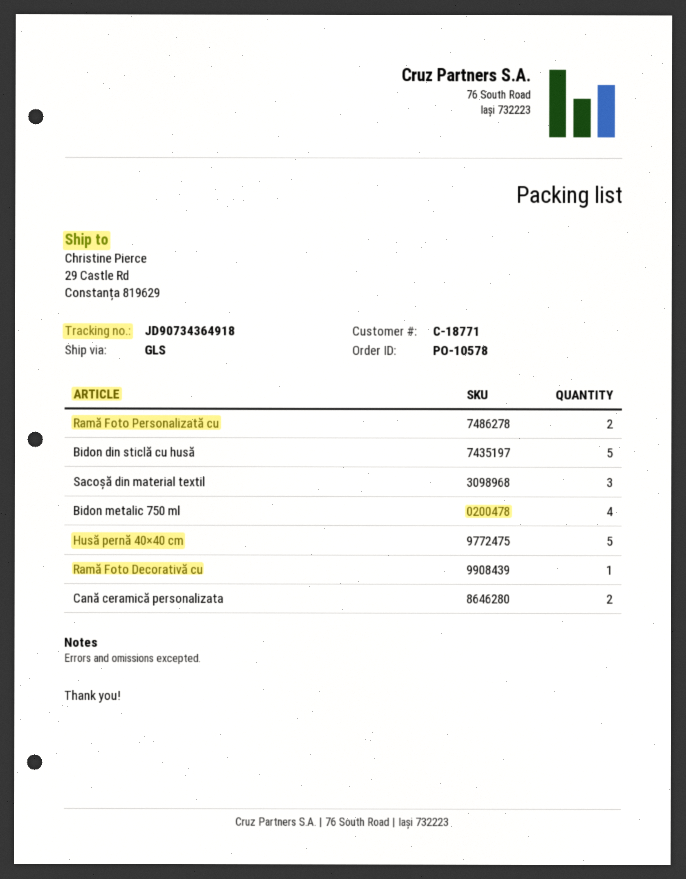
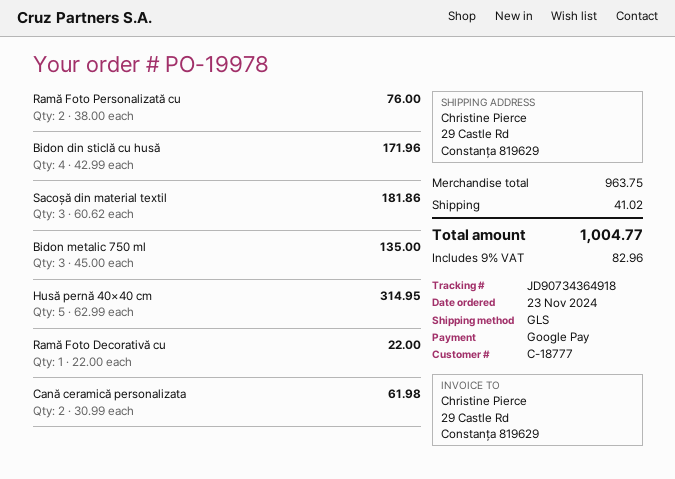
order number: PO-10578 -> PO-19978
customer number: C-18771 -> C-18777
Bidon din sticlă cu husă: 5 -> 4
Bidon metalic 750 ml: 4 -> 3

